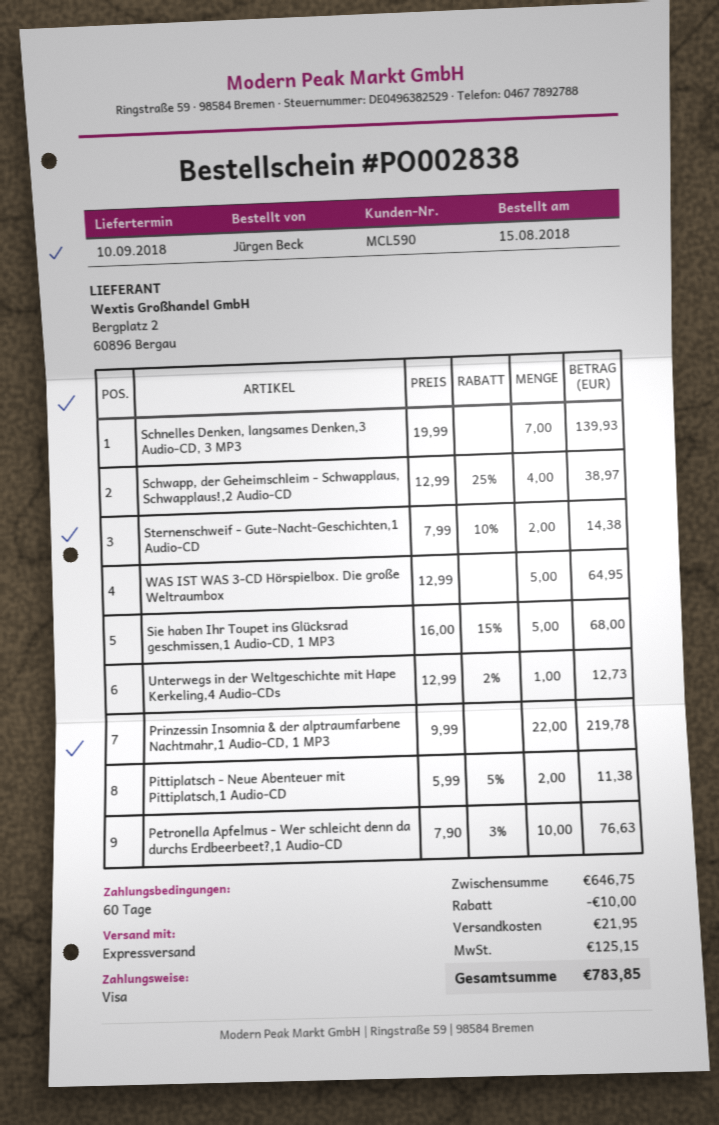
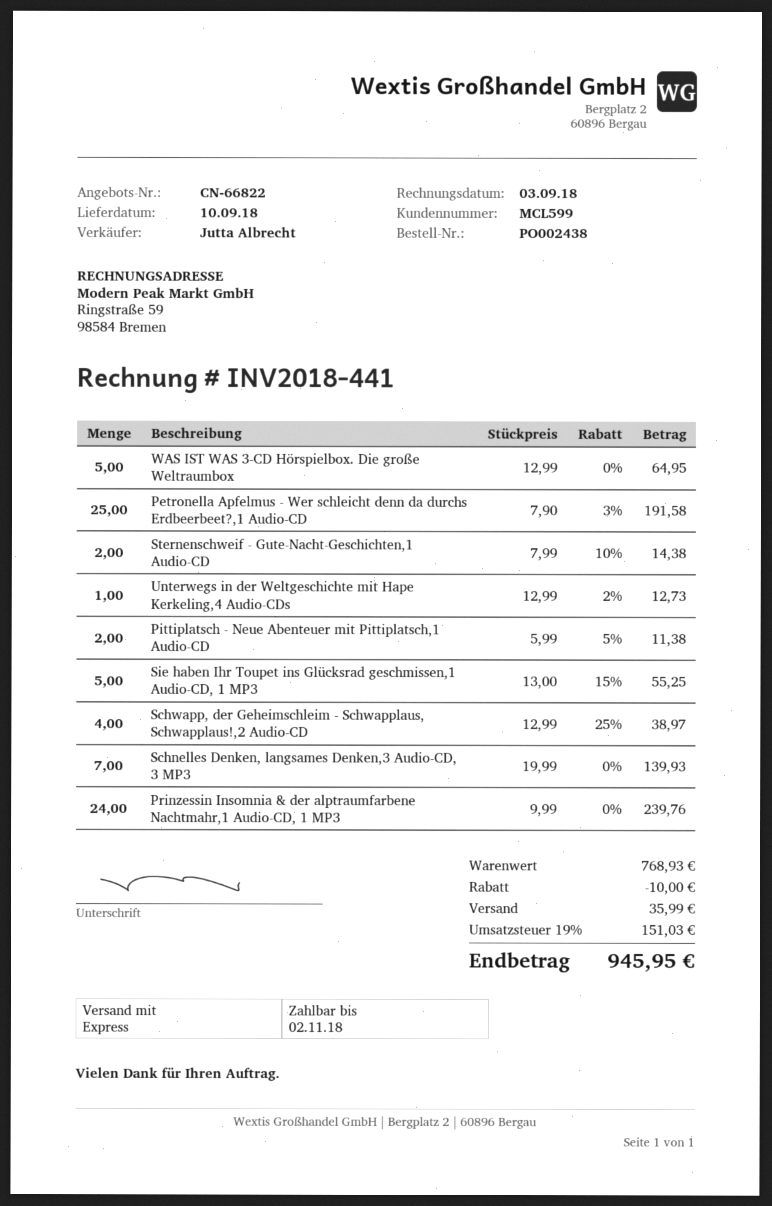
order number: PO002838 -> PO002438
customer number: MCL590 -> MCL599
Sie haben Ihr Toupet ins Glücksrad geschmissen,1 Audio-CD, 1 MP3: 5 x 16.00 - 15% = 68.00 -> 5 x 13.00 - 15% = 55.25
Prinzessin Insomnia & der alptraumfarbene Nachtmahr,1 Audio-CD, 1 MP3: 22 x 9.99 = 219.78 -> 24 x 9.99 = 239.76
Petronella Apfelmus - Wer schleicht denn da durchs Erdbeerbeet?,1 Audio-CD: 10 x 7.90 - 3% = 76.63 -> 25 x 7.90 - 3% = 191.58
subtotal: 646.75 -> 768.93
shipping: 21.95 -> 35.99
tax: 125.15 -> 151.03
total: 783.85 -> 945.95

